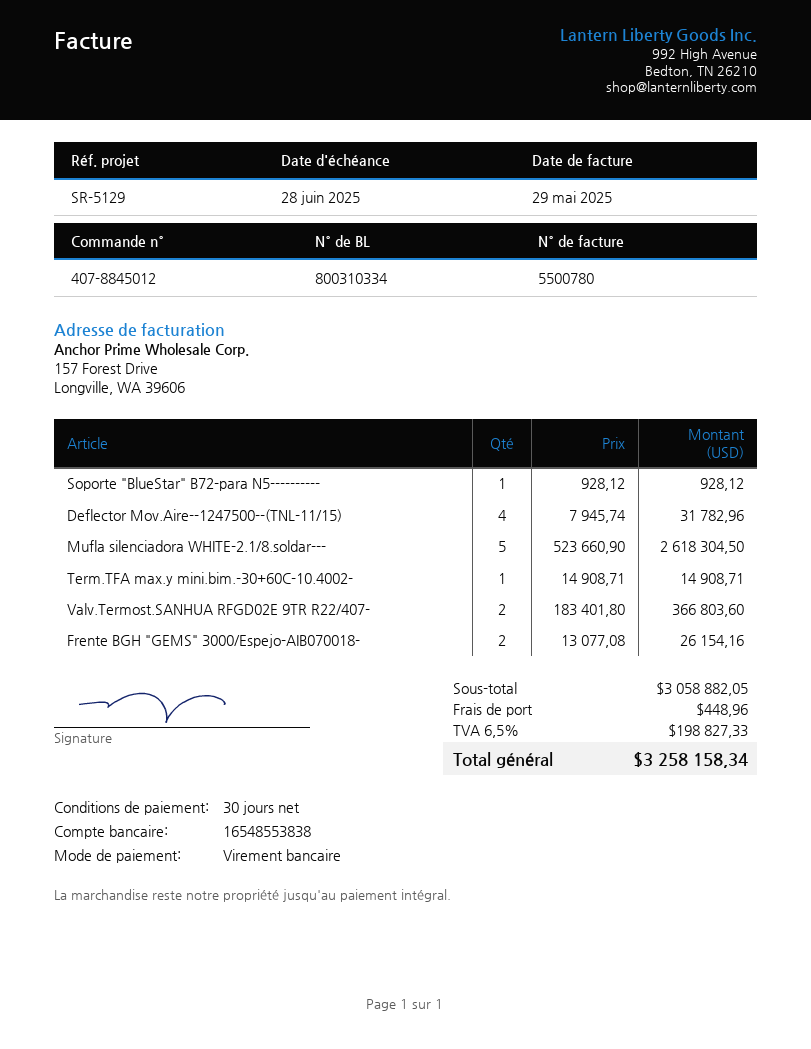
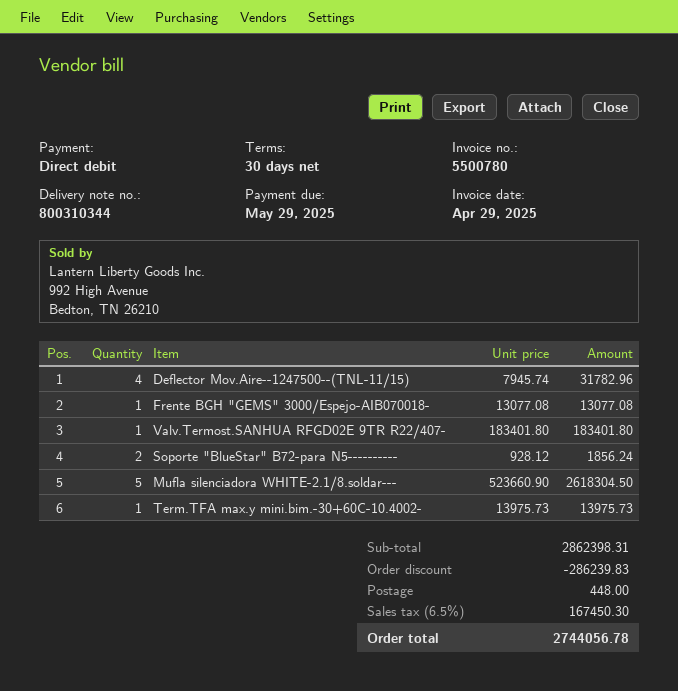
delivery note number: 800310334 -> 800310344
invoice date: 2025-05-29 -> 2025-04-29
due date: 2025-06-28 -> 2025-05-29
payment method: bank transfer -> direct debit
Soporte "BlueStar" B72-para N5----------: 1 x 928.12 = 928.12 -> 2 x 928.12 = 1856.24
Term.TFA max.y mini.bim.-30+60C-10.4002-: 1 x 14908.71 = 14908.71 -> 1 x 13975.73 = 13975.73
Valv.Termost.SANHUA RFGD02E 9TR R22/407-: 2 x 183401.80 = 366803.60 -> 1 x 183401.80 = 183401.80
Frente BGH "GEMS" 3000/Espejo-AIB070018-: 2 x 13077.08 = 26154.16 -> 1 x 13077.08 = 13077.08
subtotal: 3058882.05 -> 2862398.31
discount: none -> 286239.83
shipping: 448.96 -> 448.00
tax: 6.5% = 198827.33 -> 6.5% = 167450.30
total: 3258158.34 -> 2744056.78

